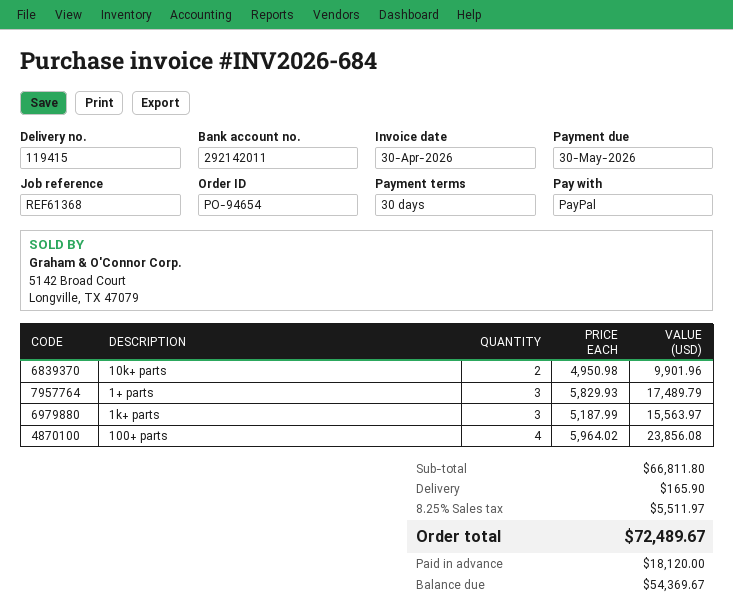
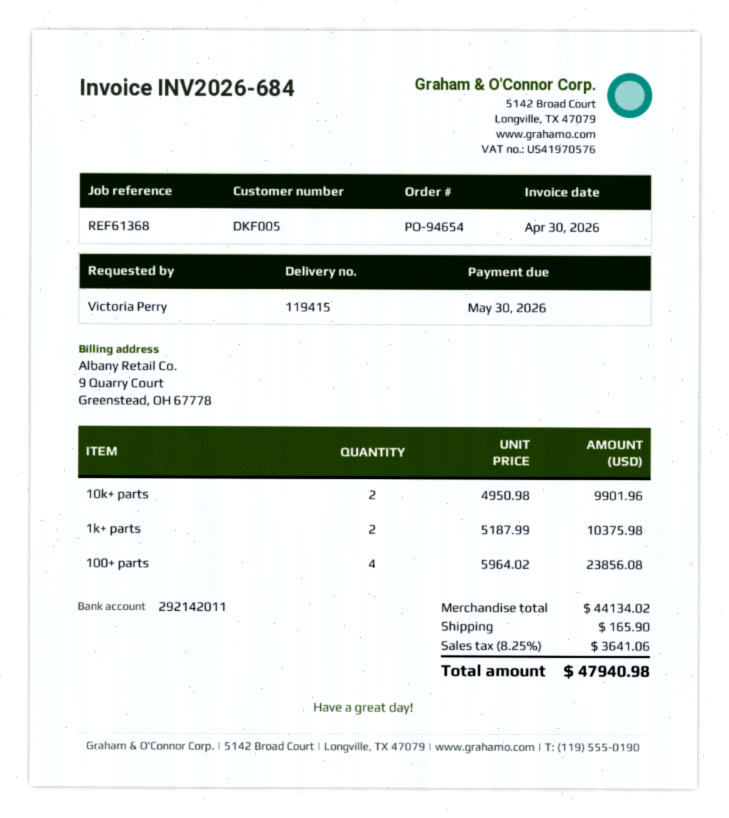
1+ parts: 3 x 5829.93 = 17489.79 -> none
1k+ parts: 3 x 5187.99 = 15563.97 -> 2 x 5187.99 = 10375.98
subtotal: 66811.80 -> 44134.02
tax: 8.25% = 5511.97 -> 8.25% = 3641.06
total: 72489.67 -> 47940.98

